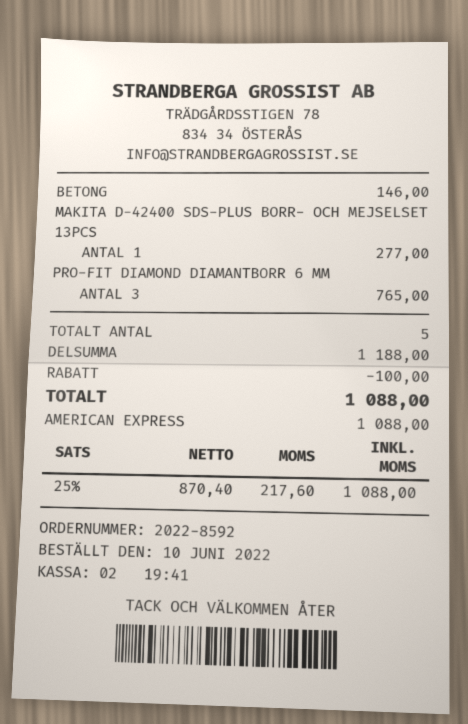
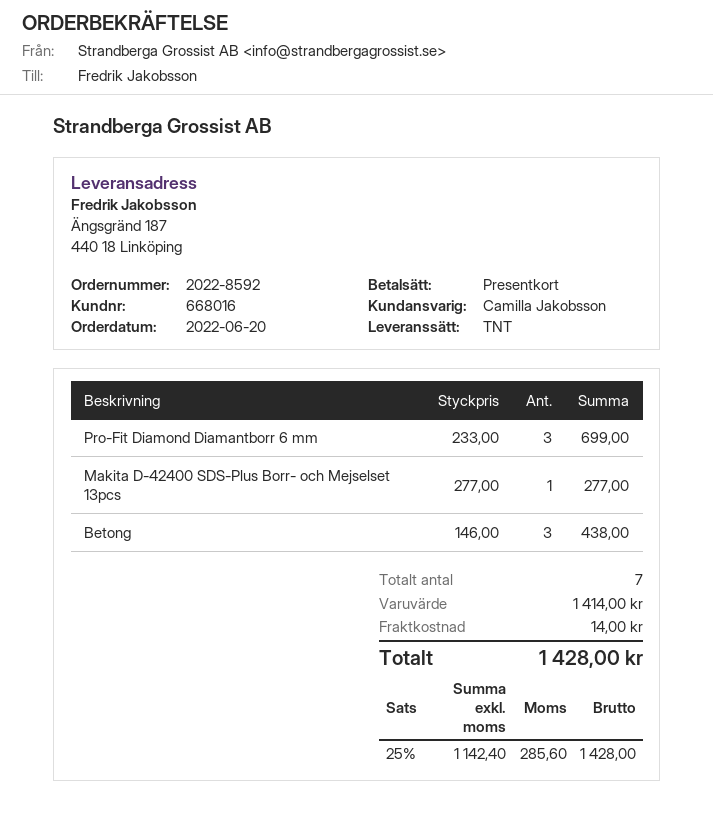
order date: 2022-06-10 -> 2022-06-20
payment method: American Express -> gift card
BETONG: 1 for 146.00 -> 3 for 438.00
PRO-FIT DIAMOND DIAMANTBORR 6 MM: 3 for 765.00 -> 3 for 699.00
total quantity: 5 -> 7
subtotal: 1188.00 -> 1414.00
discount: 100.00 -> none
shipping: none -> 14.00
net: 870.40 -> 1142.40
tax: 25% = 217.60 -> 25% = 285.60
total: 1088.00 -> 1428.00

